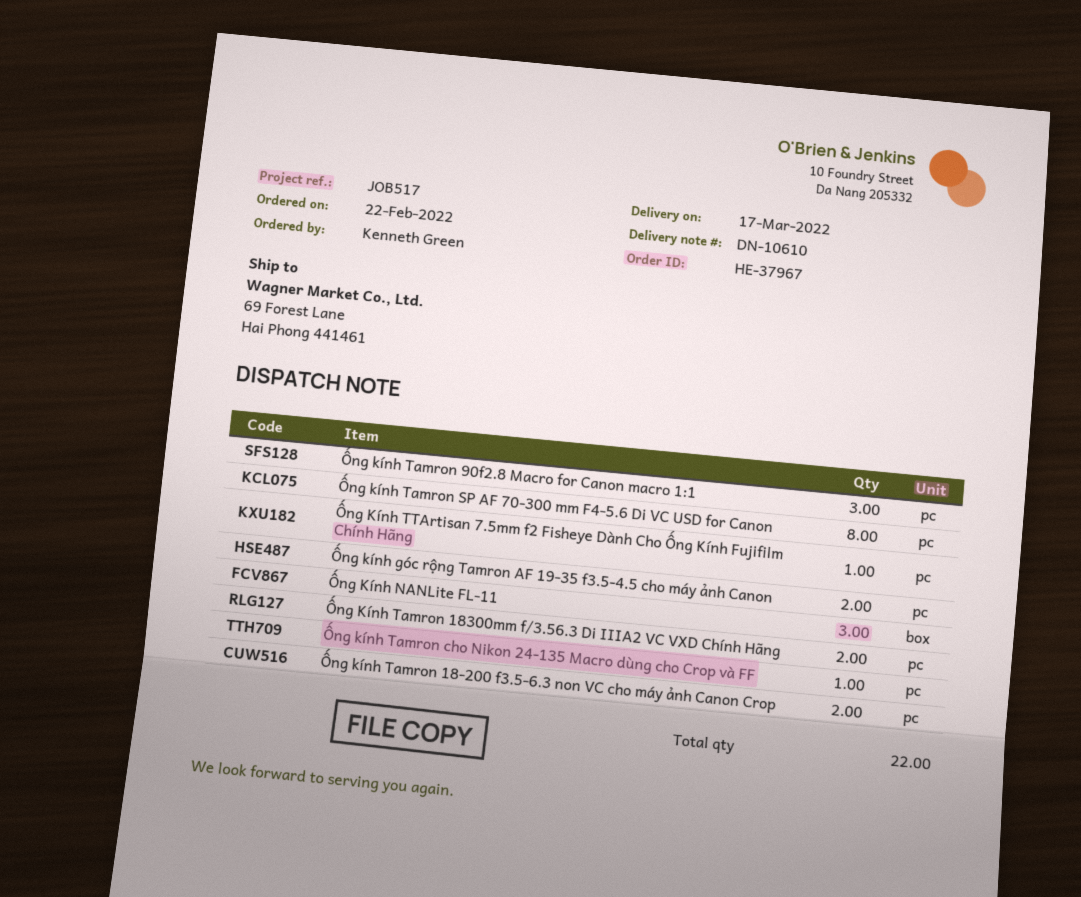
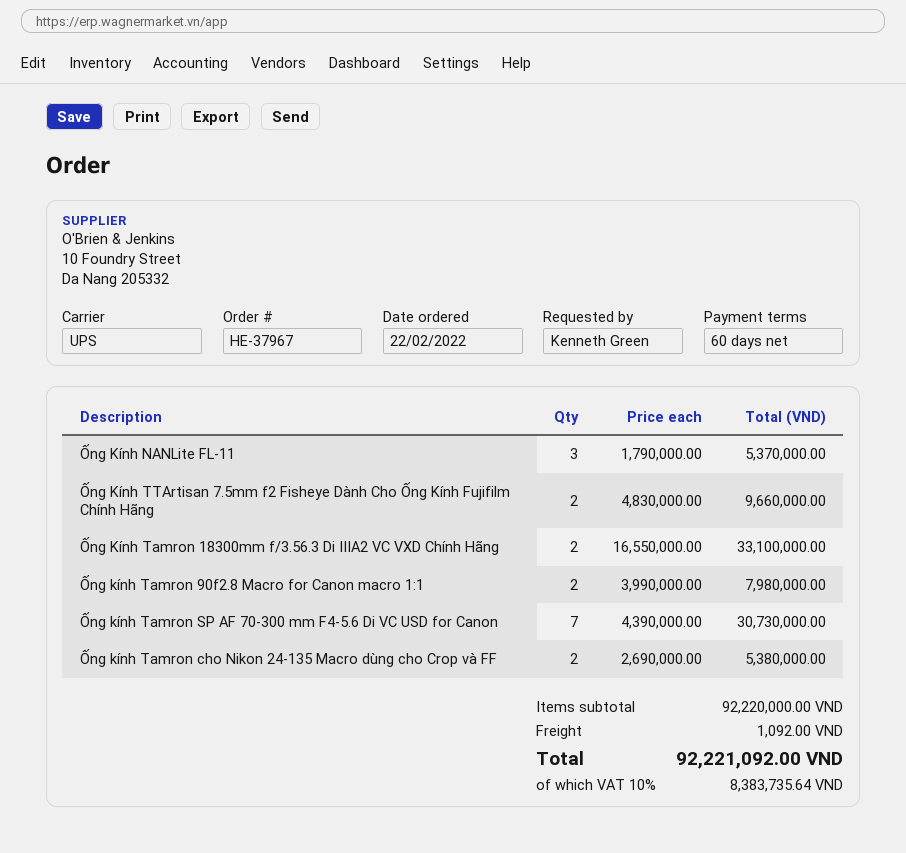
Ống kính Tamron 90f2.8 Macro for Canon macro 1:1: 3 -> 2
Ống kính Tamron SP AF 70-300 mm F4-5.6 Di VC USD for Canon: 8 -> 7
Ống Kính TTArtisan 7.5mm f2 Fisheye Dành Cho Ống Kính Fujifilm Chính Hãng: 1 -> 2
Ống kính góc rộng Tamron AF 19-35 f3.5-4.5 cho máy ảnh Canon: 2 -> none
Ống kính Tamron cho Nikon 24-135 Macro dùng cho Crop và FF: 1 -> 2
Ống kính Tamron 18-200 f3.5-6.3 non VC cho máy ảnh Canon Crop: 2 -> none

